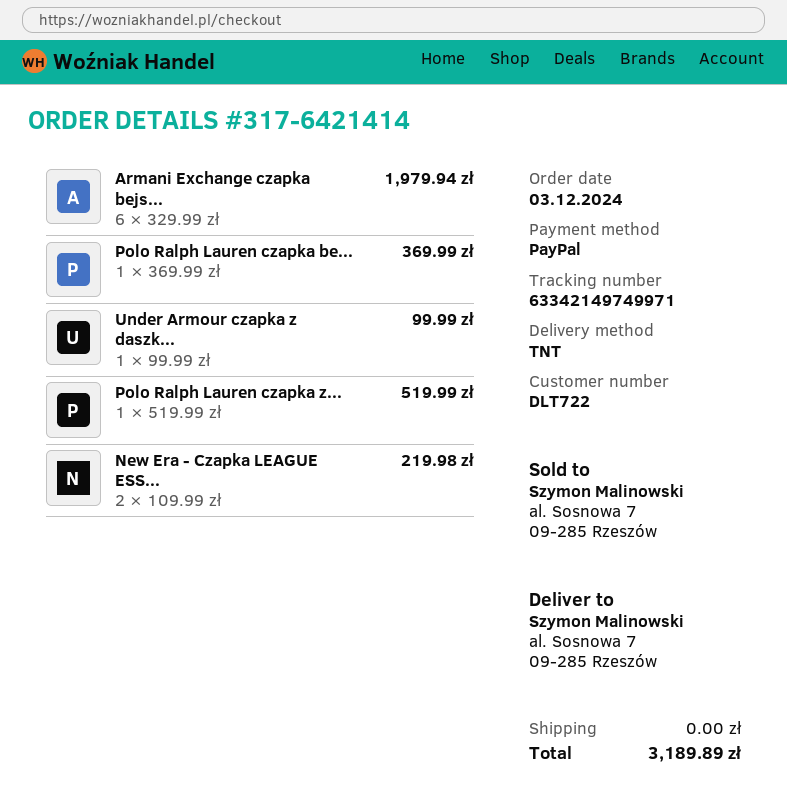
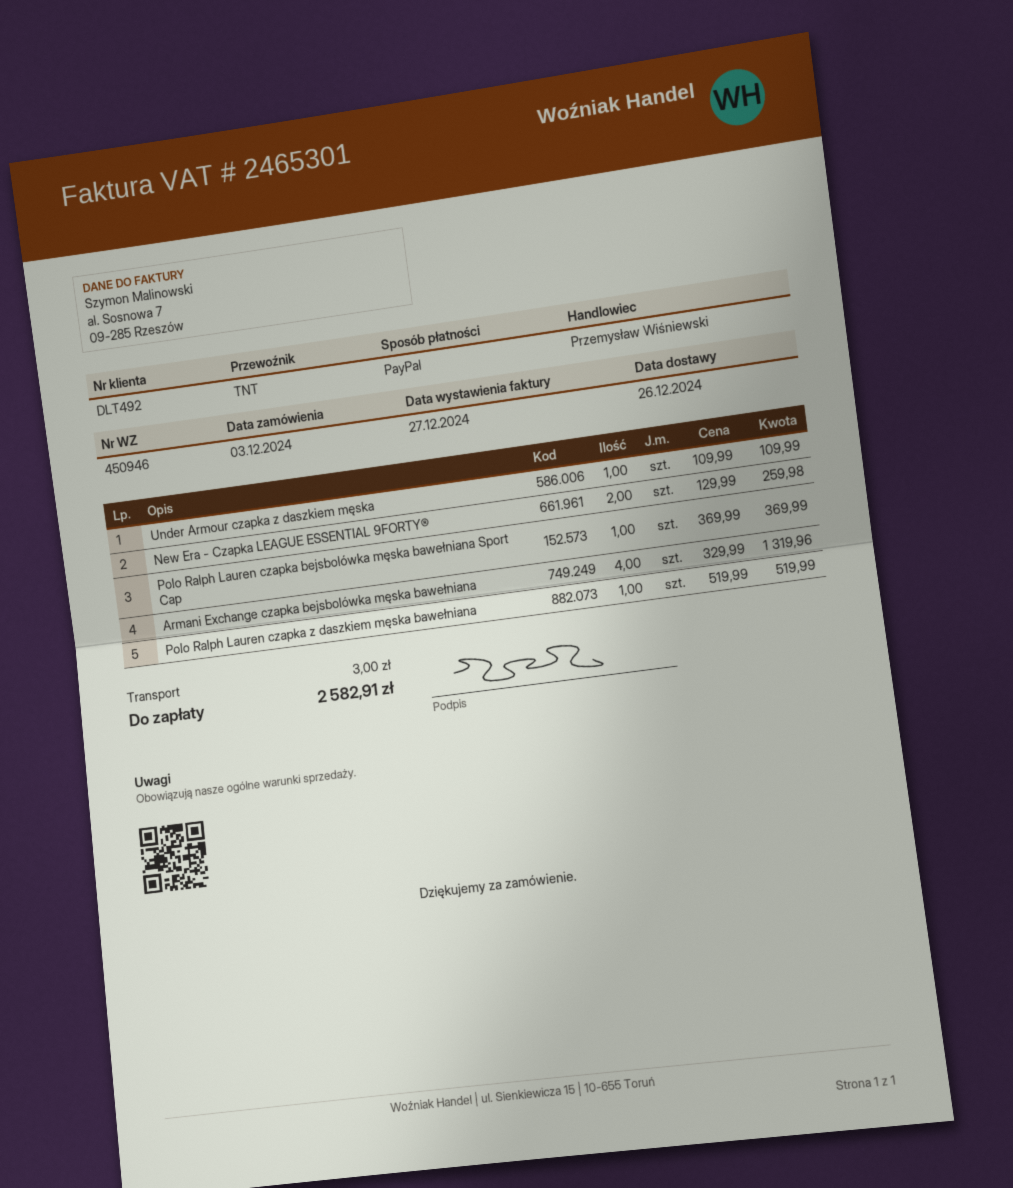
customer number: DLT722 -> DLT492
Armani Exchange czapka bejs...: 6 x 329.99 = 1979.94 -> 4 x 329.99 = 1319.96
Under Armour czapka z daszk...: 1 x 99.99 = 99.99 -> 1 x 109.99 = 109.99
New Era - Czapka LEAGUE ESS...: 2 x 109.99 = 219.98 -> 2 x 129.99 = 259.98
shipping: 0.00 -> 3.00
total: 3189.89 -> 2582.91

